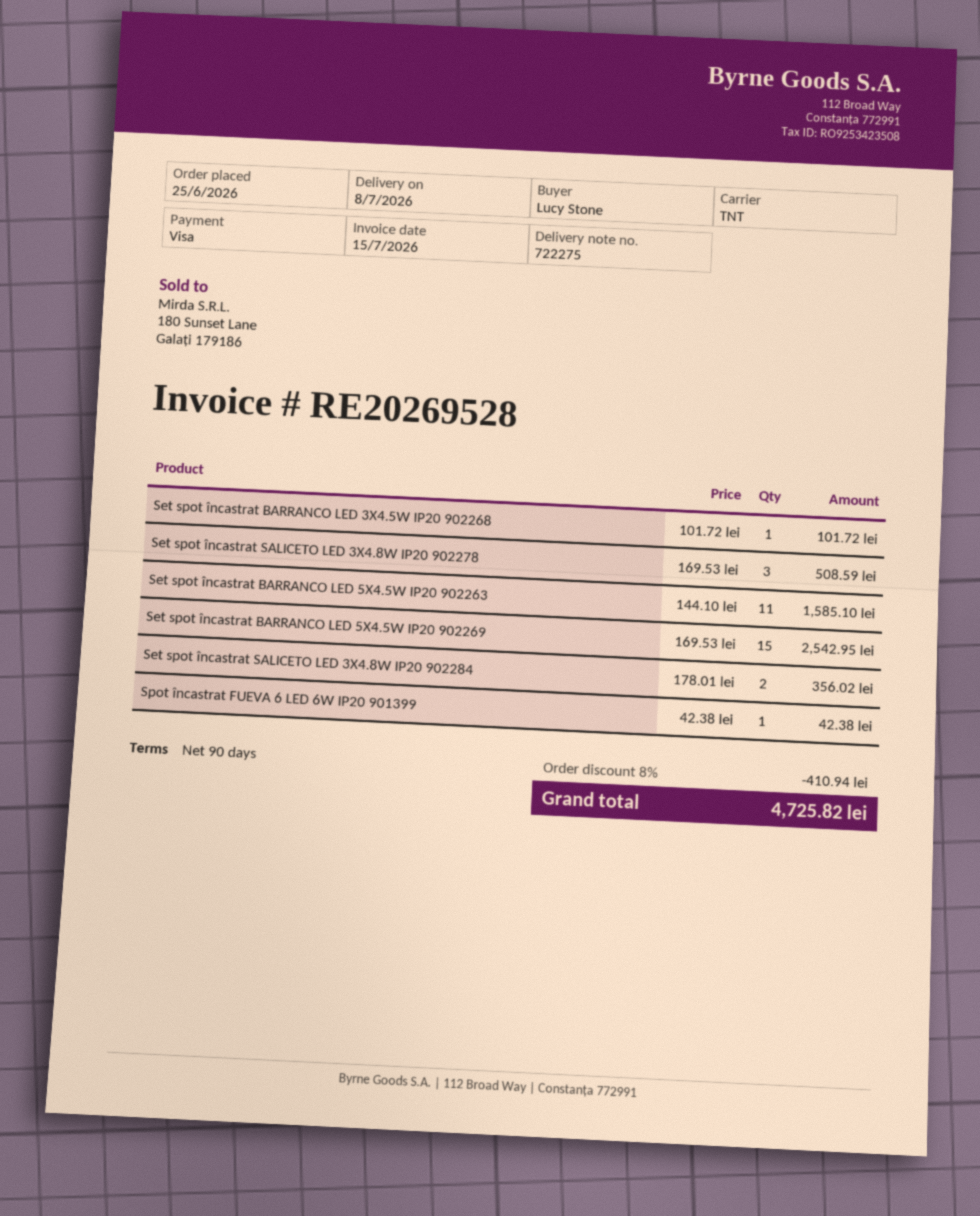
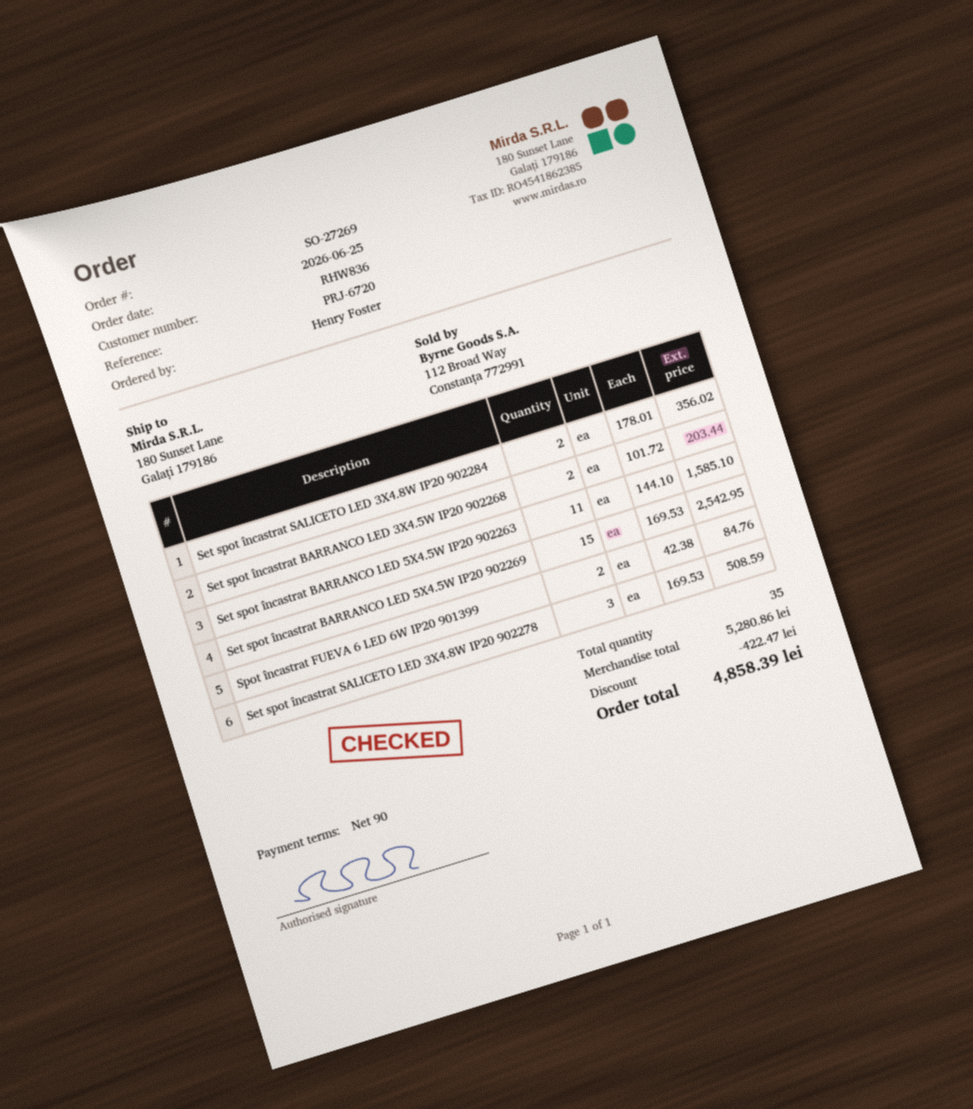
ordered by: Lucy Stone -> Henry Foster
Set spot încastrat BARRANCO LED 3X4.5W IP20 902268: 1 x 101.72 = 101.72 -> 2 x 101.72 = 203.44
Spot încastrat FUEVA 6 LED 6W IP20 901399: 1 x 42.38 = 42.38 -> 2 x 42.38 = 84.76
discount: 410.94 -> 422.47
total: 4725.82 -> 4858.39

